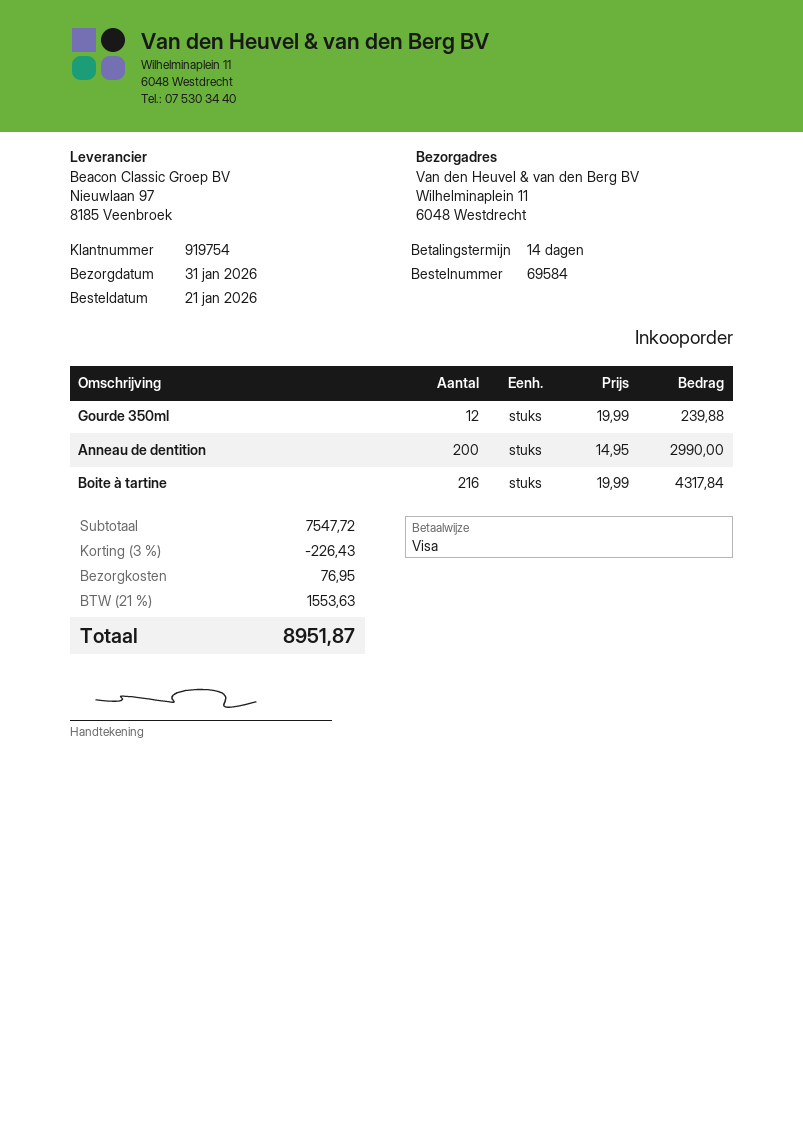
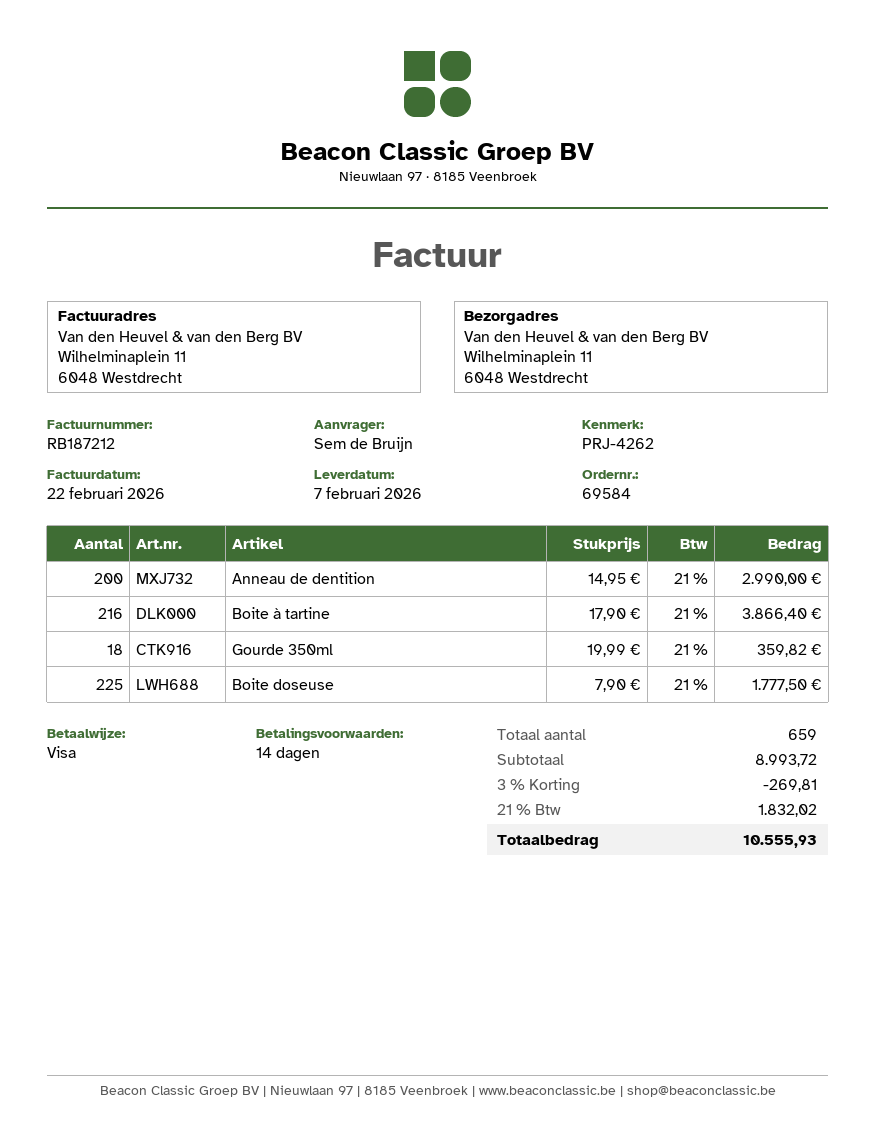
delivery date: 2026-01-31 -> 2026-02-07
Gourde 350ml: 12 x 19.99 = 239.88 -> 18 x 19.99 = 359.82
Boite à tartine: 216 x 19.99 = 4317.84 -> 216 x 17.90 = 3866.40
Boite doseuse: none -> 225 x 7.90 = 1777.50
subtotal: 7547.72 -> 8993.72
discount: 3% = 226.43 -> 3% = 269.81
shipping: 76.95 -> none
tax: 21% = 1553.63 -> 21% = 1832.02
total: 8951.87 -> 10555.93

